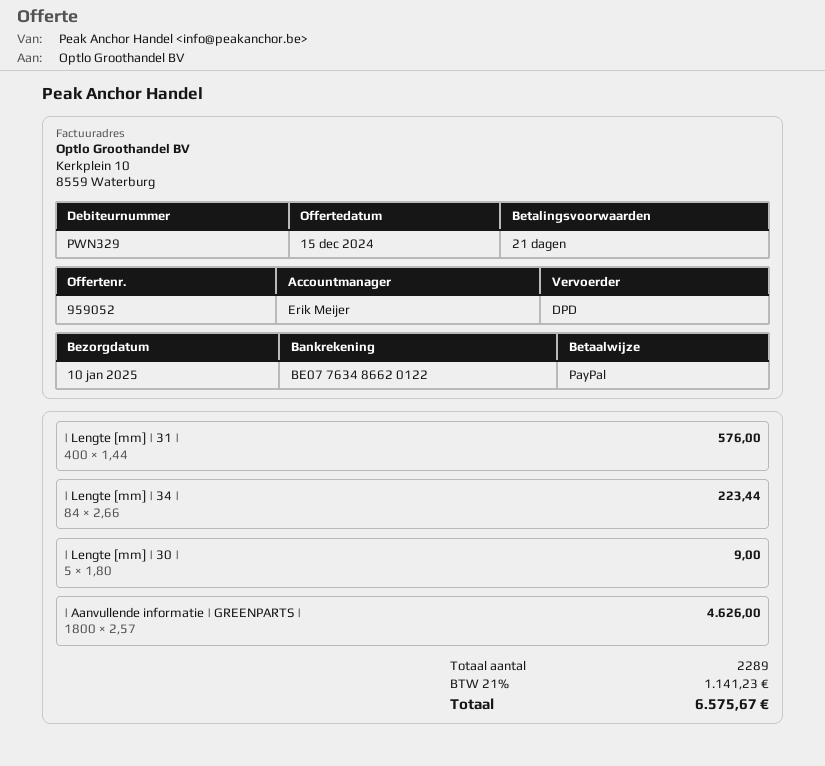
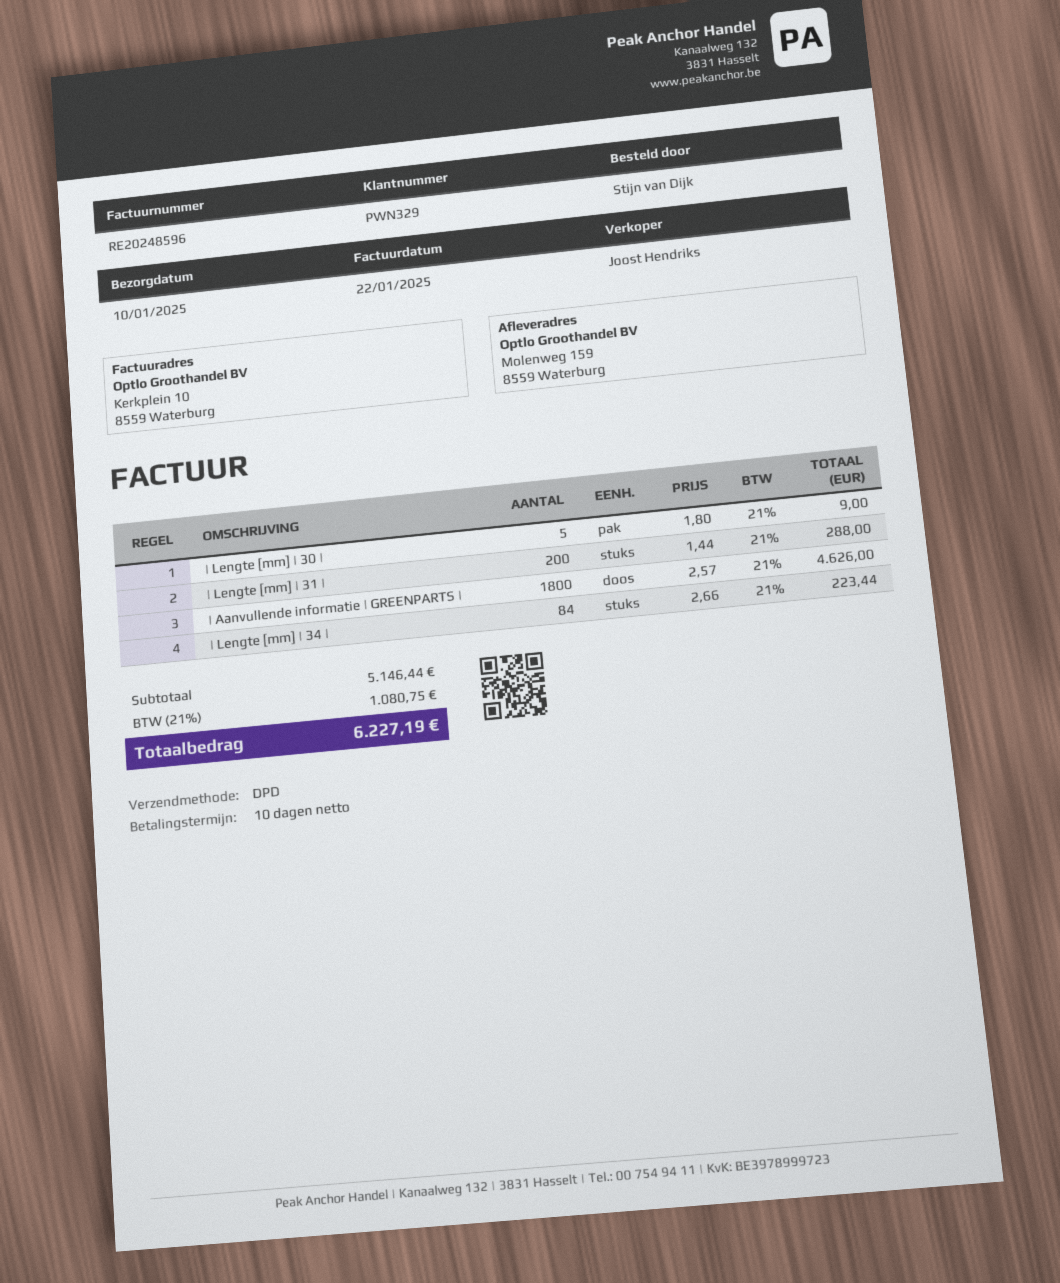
payment terms: 21 days -> 10 days
sales rep: Erik Meijer -> Joost Hendriks
| Lengte [mm] | 31 |: 400 x 1.44 = 576.00 -> 200 x 1.44 = 288.00
tax: 21% = 1141.23 -> 21% = 1080.75
total: 6575.67 -> 6227.19

